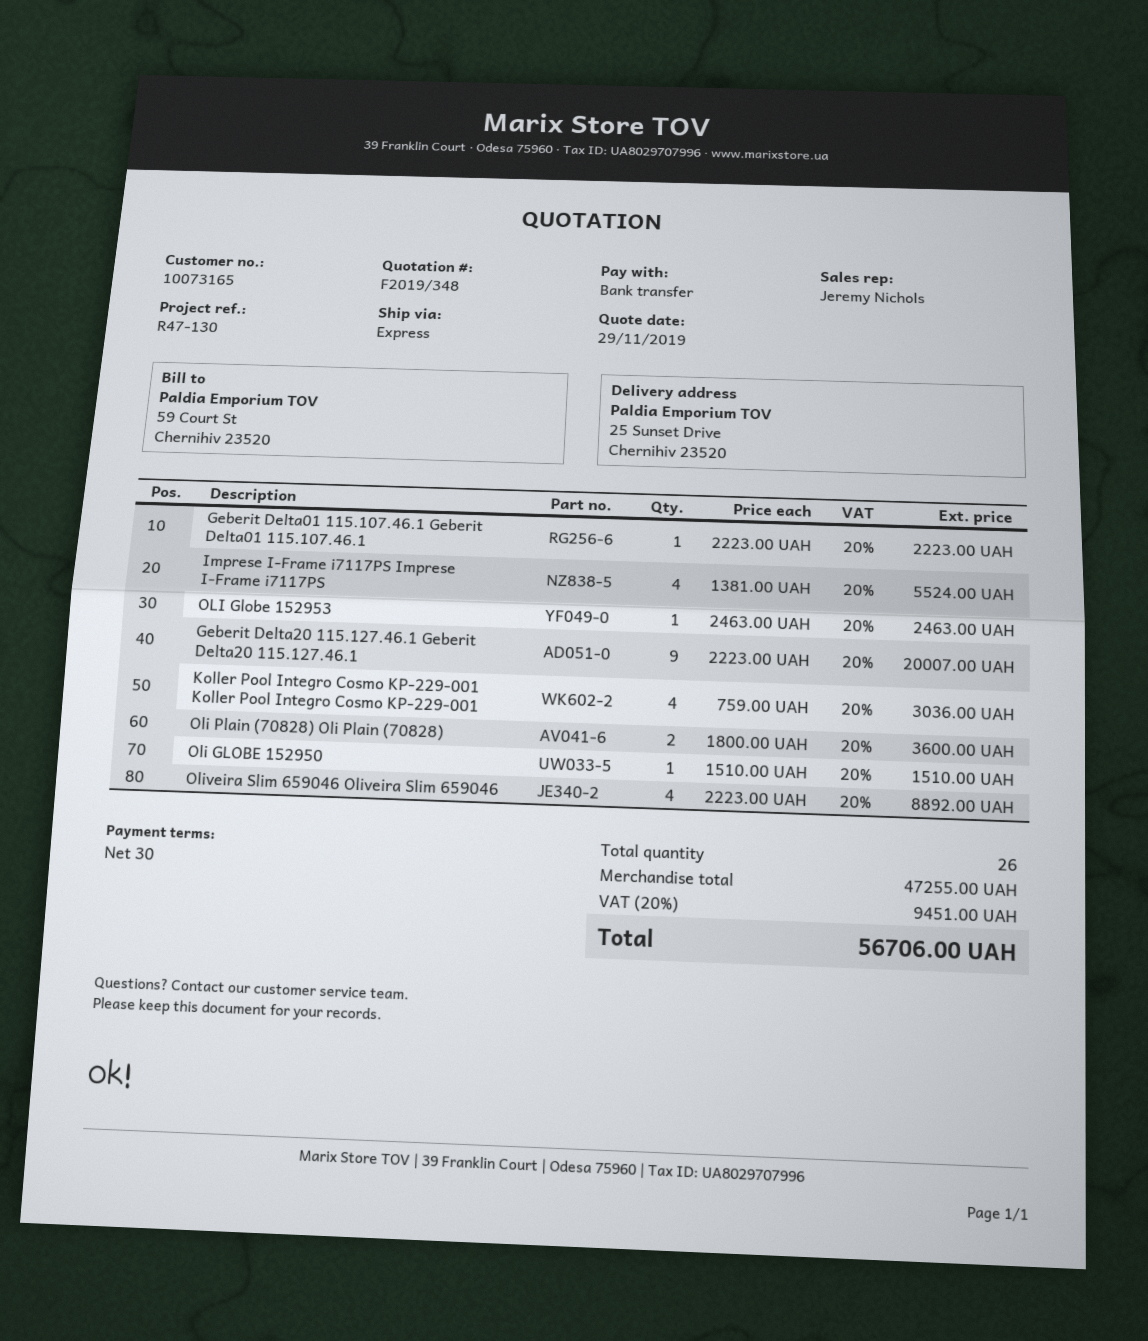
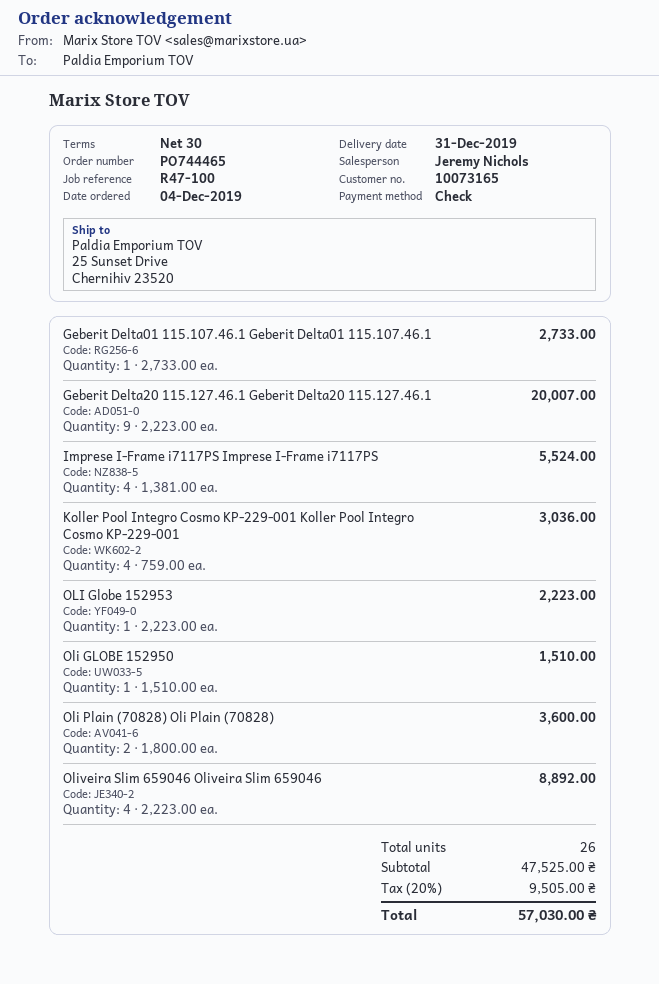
reference: R47-130 -> R47-100
payment method: bank transfer -> cheque
Geberit Delta01 115.107.46.1 Geberit Delta01 115.107.46.1: 1 x 2223.00 = 2223.00 -> 1 x 2733.00 = 2733.00
OLI Globe 152953: 1 x 2463.00 = 2463.00 -> 1 x 2223.00 = 2223.00
subtotal: 47255.00 -> 47525.00
tax: 20% = 9451.00 -> 20% = 9505.00
total: 56706.00 -> 57030.00

